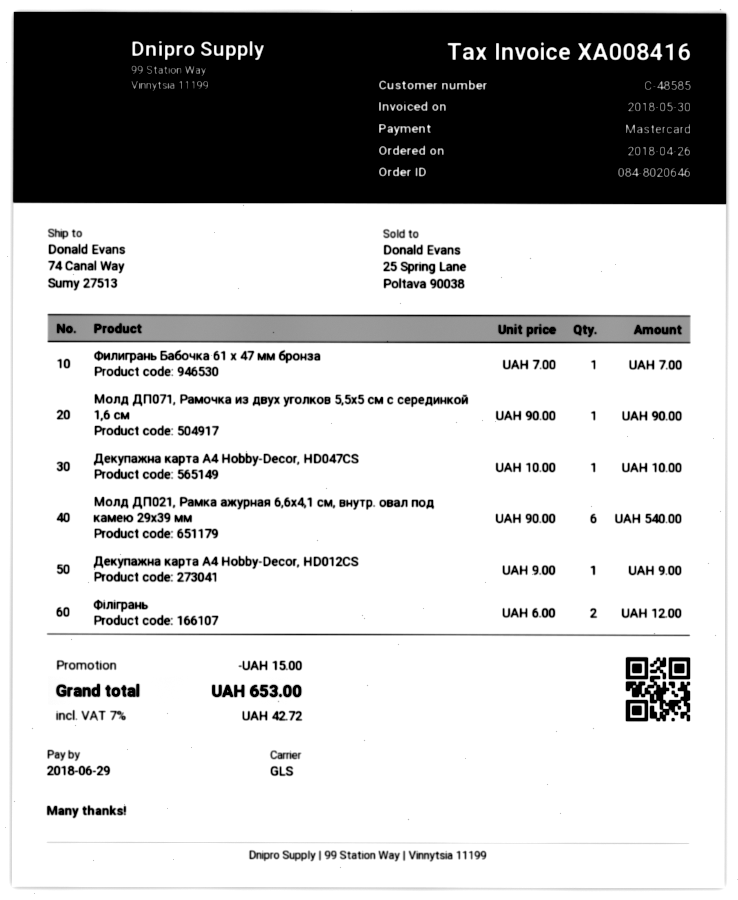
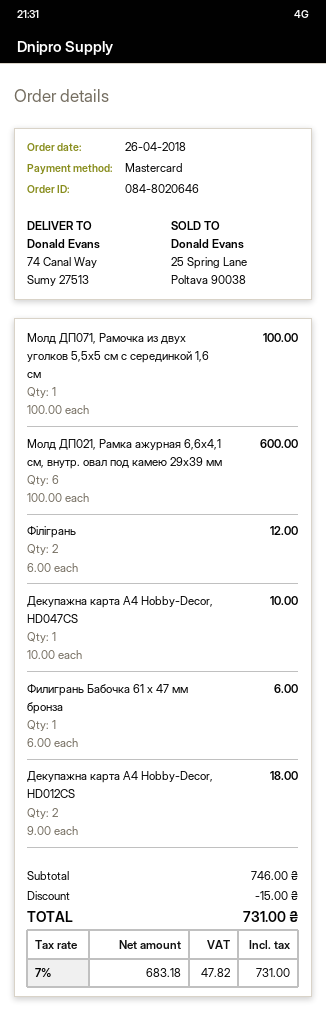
Филигрань Бабочка 61 х 47 мм бронза: 1 x 7.00 = 7.00 -> 1 x 6.00 = 6.00
Молд ДП071, Рамочка из двух уголков 5,5х5 см с серединкой 1,6 см: 1 x 90.00 = 90.00 -> 1 x 100.00 = 100.00
Молд ДП021, Рамка ажурная 6,6х4,1 см, внутр. овал под камею 29х39 мм: 6 x 90.00 = 540.00 -> 6 x 100.00 = 600.00
Декупажна карта А4 Hobby-Decor, HD012CS: 1 x 9.00 = 9.00 -> 2 x 9.00 = 18.00
tax: 7% = 42.72 -> 7% = 47.82
total: 653.00 -> 731.00

